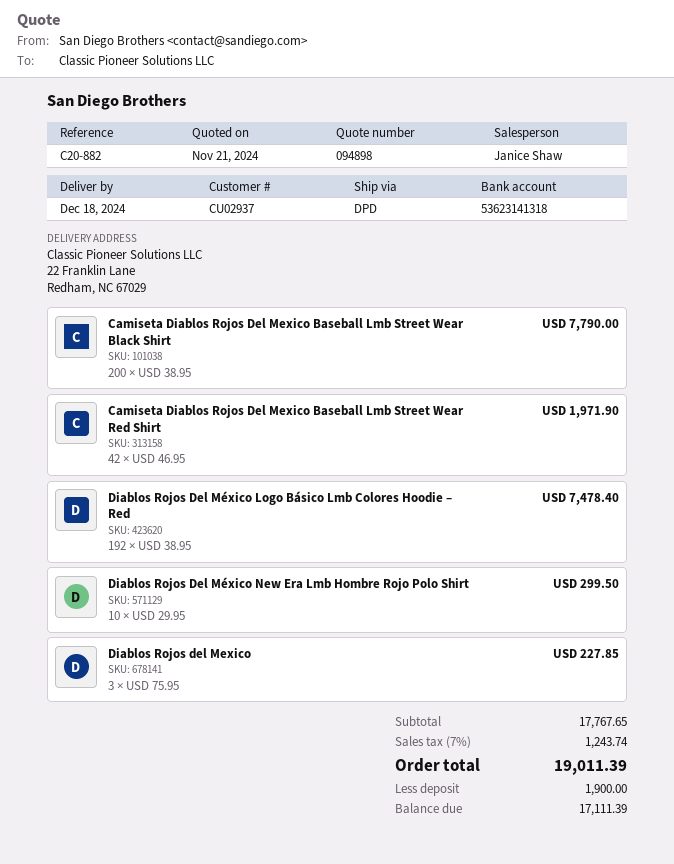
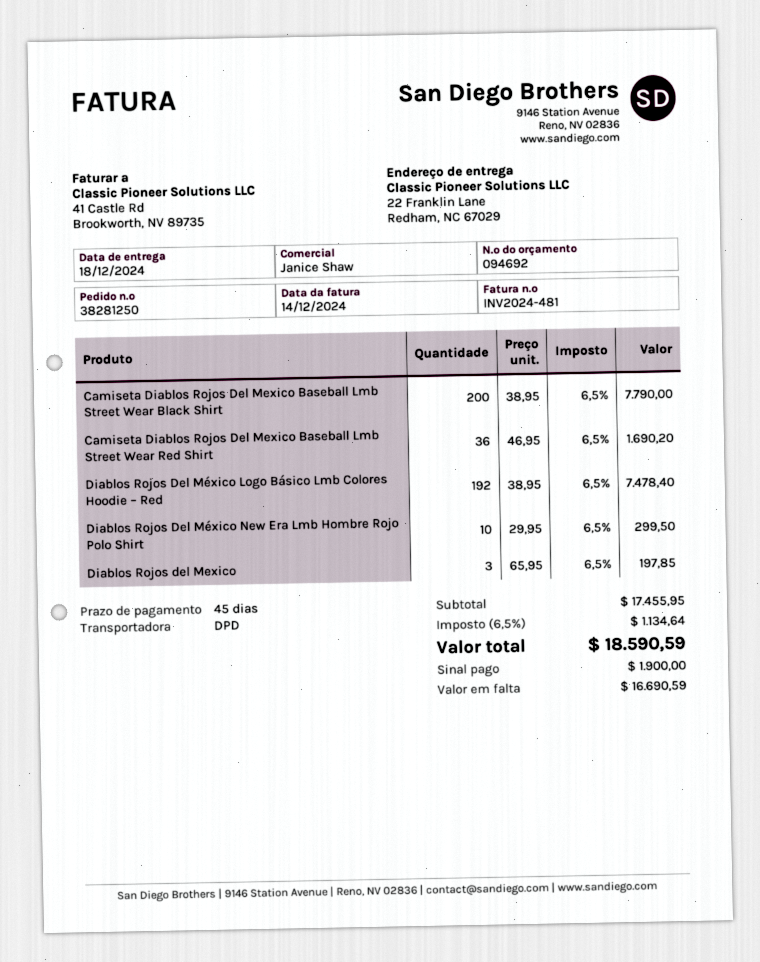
quote number: 094898 -> 094692
Camiseta Diablos Rojos Del Mexico Baseball Lmb Street Wear Red Shirt: 42 x 46.95 = 1971.90 -> 36 x 46.95 = 1690.20
Diablos Rojos del Mexico: 3 x 75.95 = 227.85 -> 3 x 65.95 = 197.85
subtotal: 17767.65 -> 17455.95
tax: 7% = 1243.74 -> 6.5% = 1134.64
total: 19011.39 -> 18590.59
balance: 17111.39 -> 16690.59

